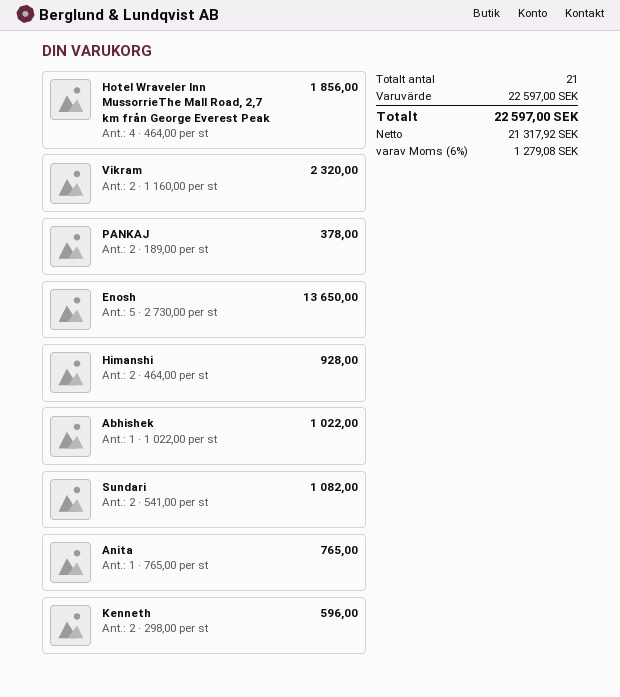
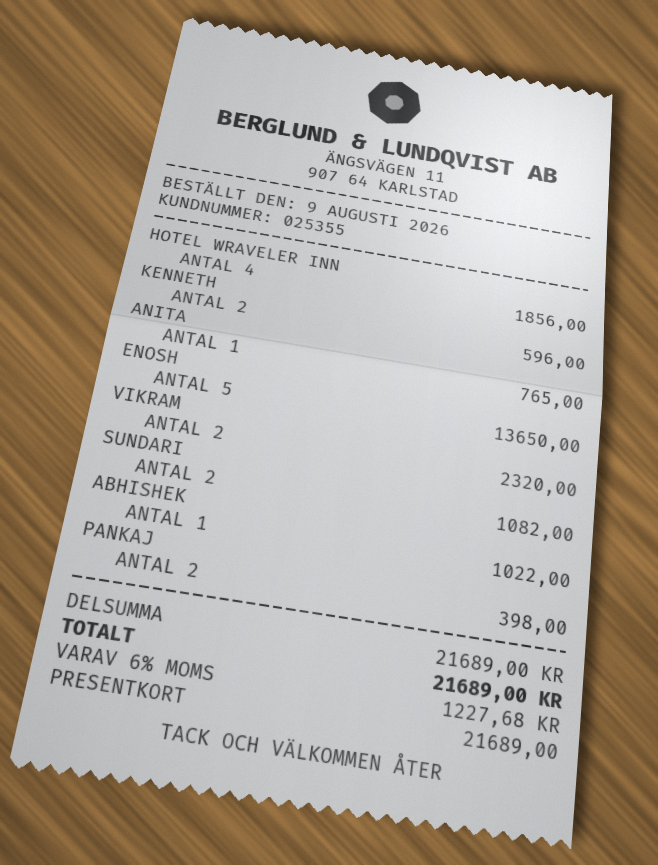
PANKAJ: 2 for 378.00 -> 2 for 398.00
Himanshi: 2 for 928.00 -> none
subtotal: 22597.00 -> 21689.00
tax: 6% = 1279.08 -> 6% = 1227.68
total: 22597.00 -> 21689.00

